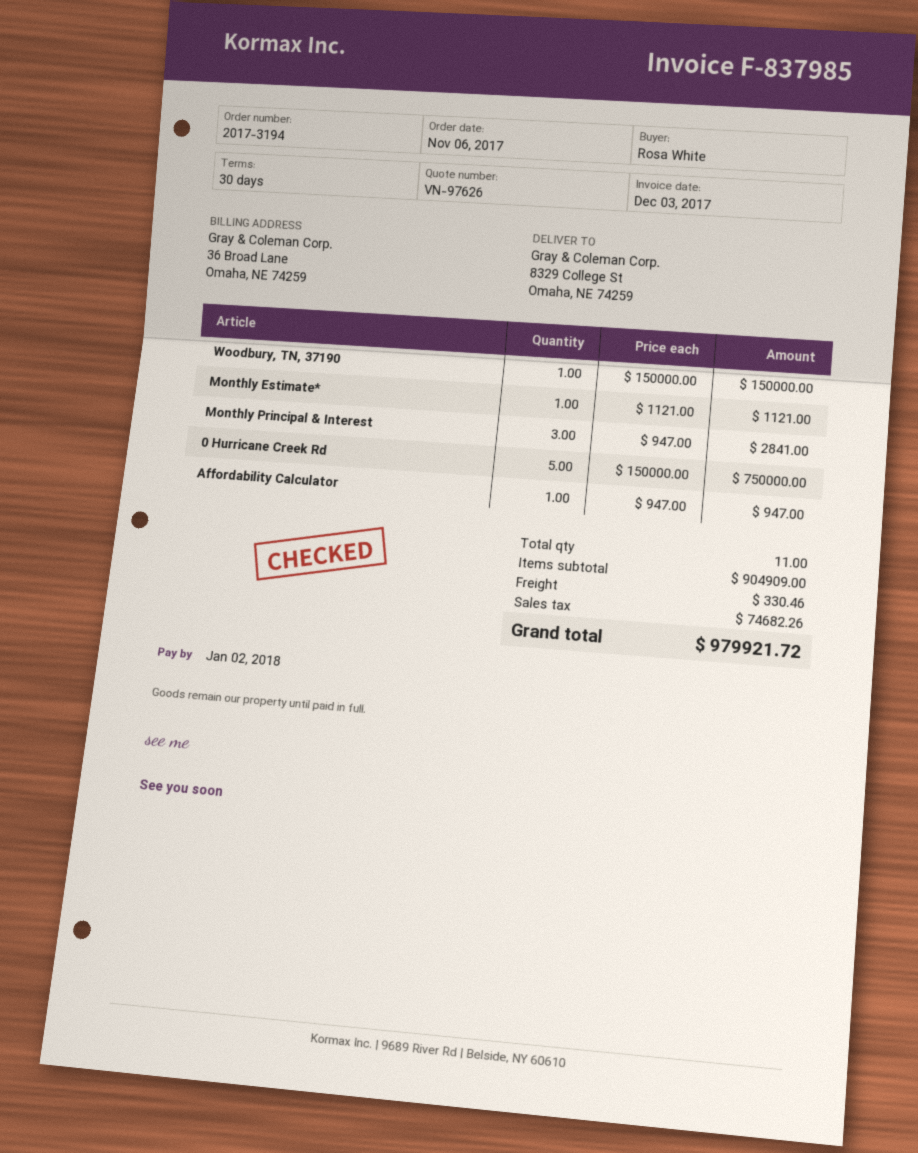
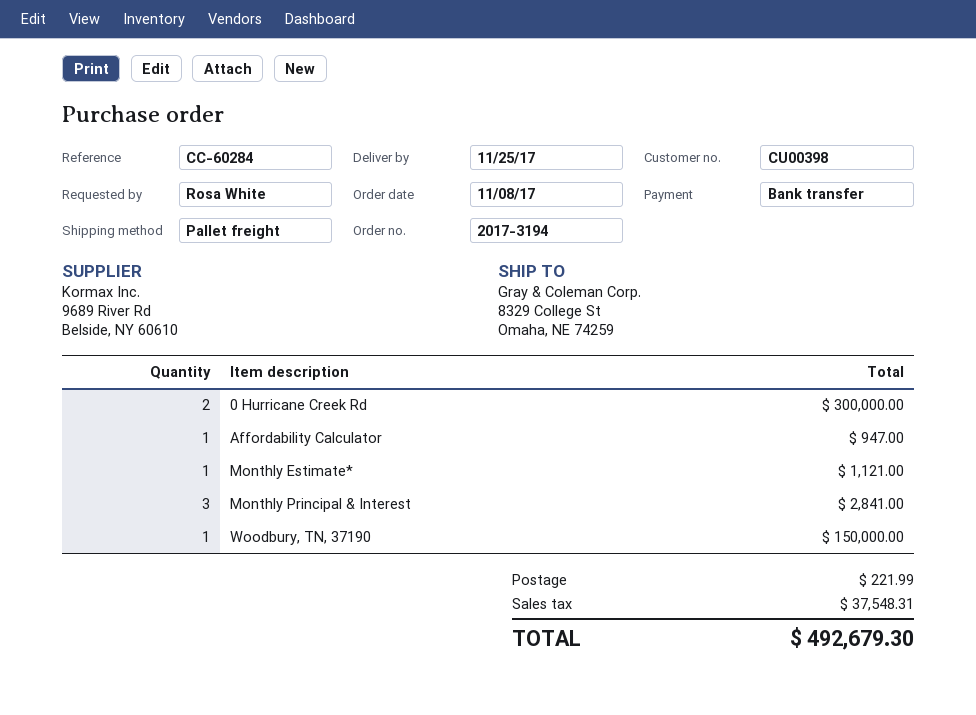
order date: 2017-11-06 -> 2017-11-08
0 Hurricane Creek Rd: 5 for 750000.00 -> 2 for 300000.00
shipping: 330.46 -> 221.99
tax: 74682.26 -> 37548.31
total: 979921.72 -> 492679.30

